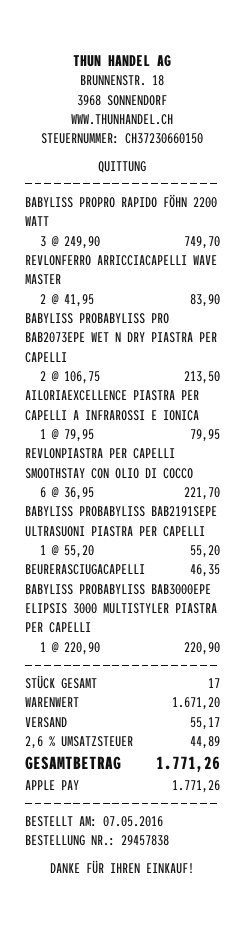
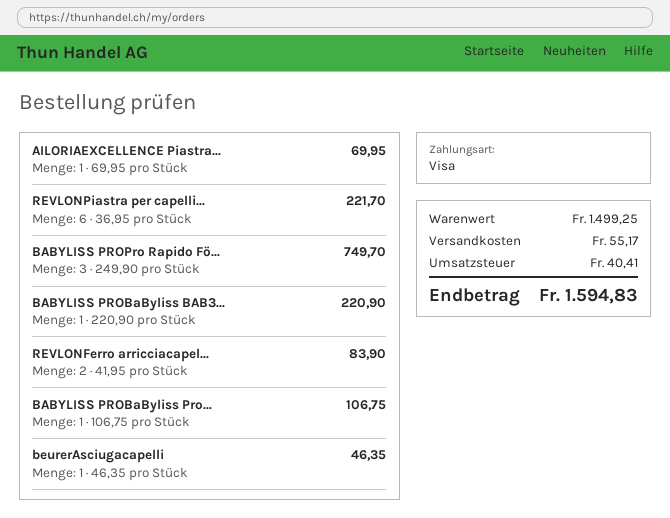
payment method: Apple Pay -> Visa
BABYLISS PROBABYLISS PRO BAB2073EPE WET N DRY PIASTRA PER CAPELLI: 2 x 106.75 = 213.50 -> 1 x 106.75 = 106.75
AILORIAEXCELLENCE PIASTRA PER CAPELLI A INFRAROSSI E IONICA: 1 x 79.95 = 79.95 -> 1 x 69.95 = 69.95
BABYLISS PROBABYLISS BAB2191SEPE ULTRASUONI PIASTRA PER CAPELLI: 1 x 55.20 = 55.20 -> none
subtotal: 1671.20 -> 1499.25
tax: 44.89 -> 40.41
total: 1771.26 -> 1594.83

